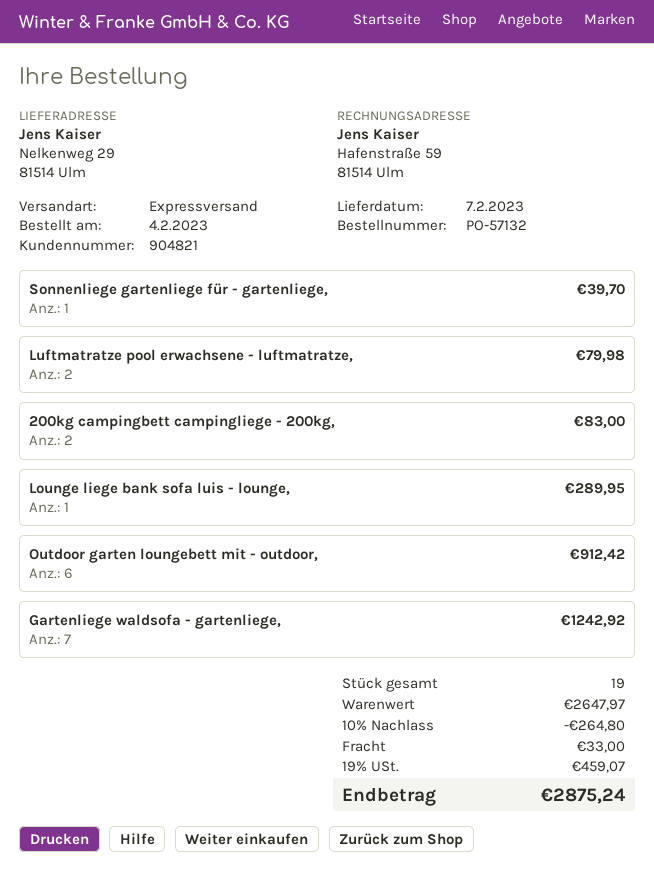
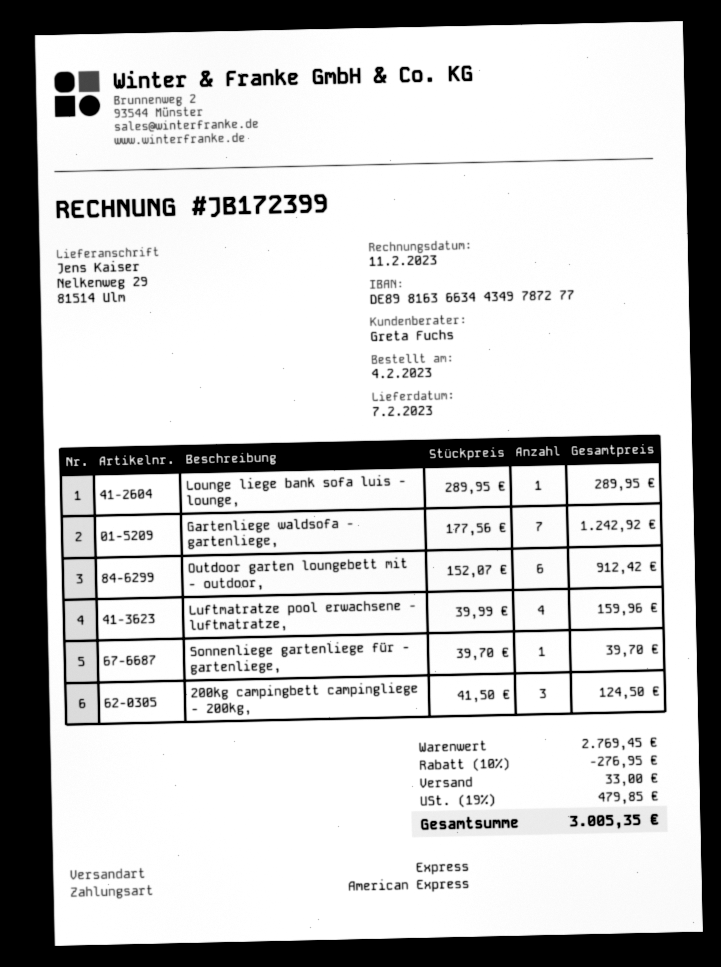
Luftmatratze pool erwachsene - luftmatratze,: 2 for 79.98 -> 4 for 159.96
200kg campingbett campingliege - 200kg,: 2 for 83.00 -> 3 for 124.50
subtotal: 2647.97 -> 2769.45
discount: 10% = 264.80 -> 10% = 276.95
tax: 19% = 459.07 -> 19% = 479.85
total: 2875.24 -> 3005.35

